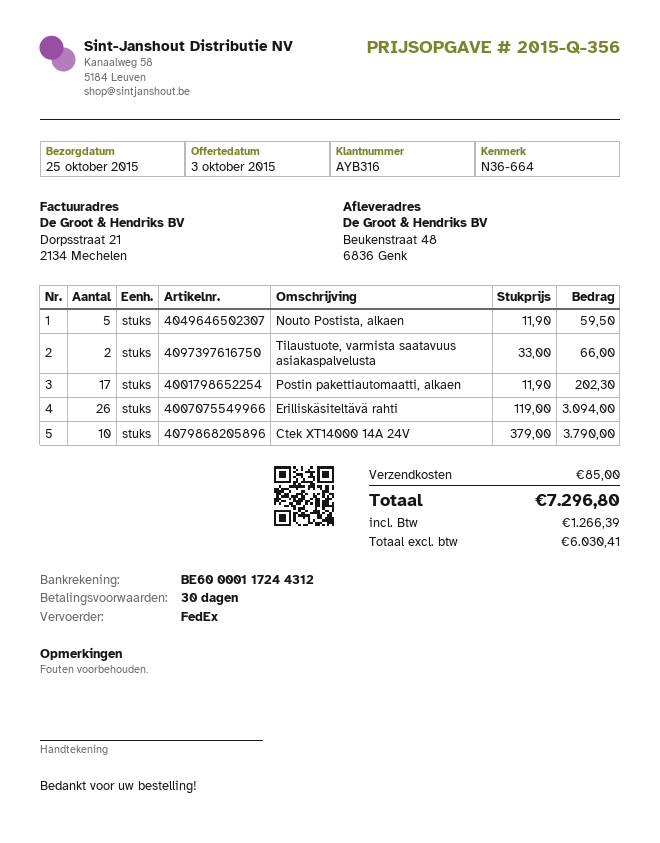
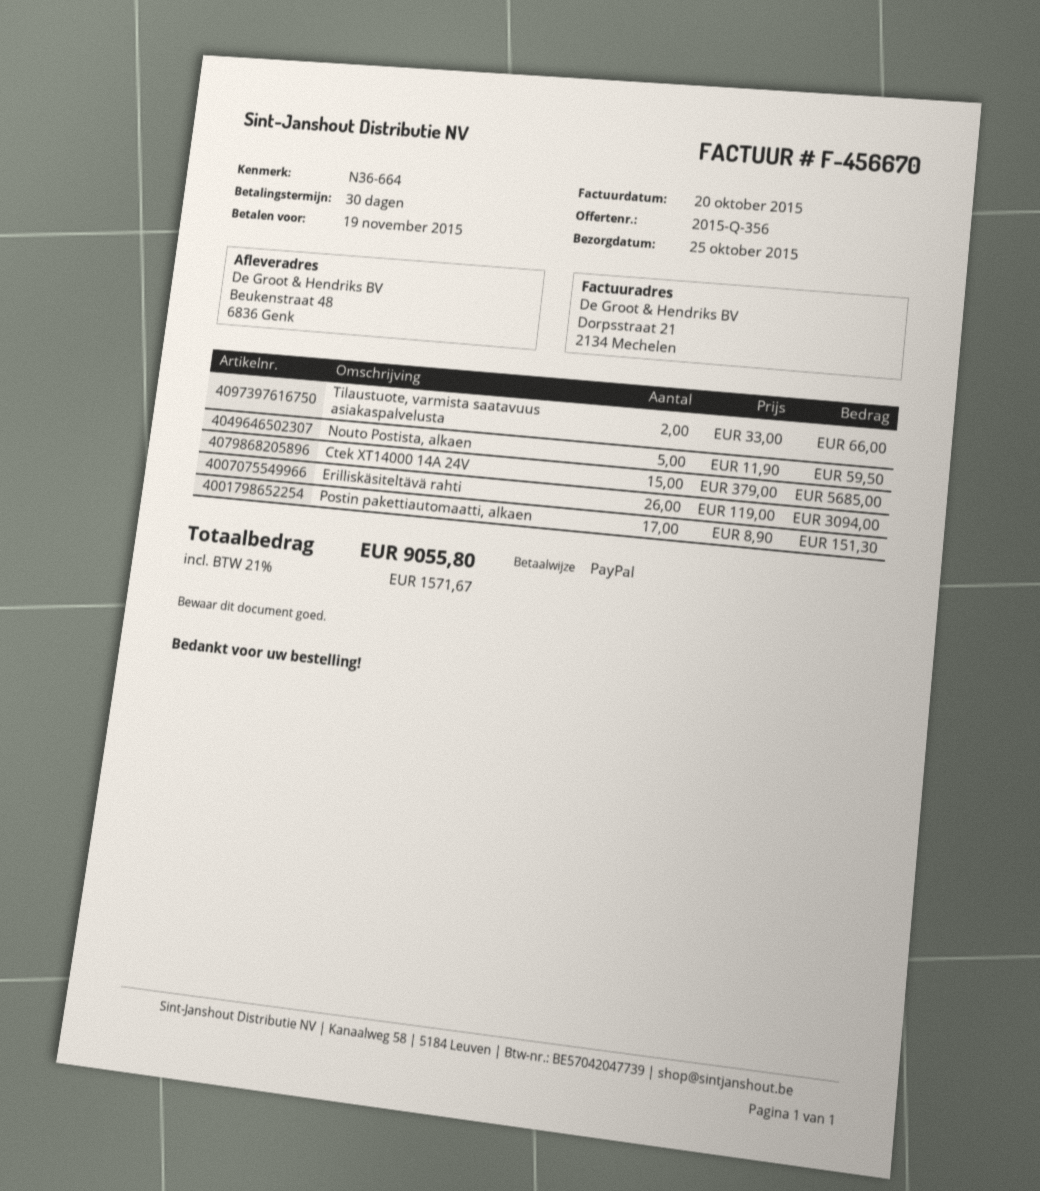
Postin pakettiautomaatti, alkaen: 17 x 11.90 = 202.30 -> 17 x 8.90 = 151.30
Ctek XT14000 14A 24V: 10 x 379.00 = 3790.00 -> 15 x 379.00 = 5685.00
shipping: 85.00 -> none
tax: 1266.39 -> 1571.67
total: 7296.80 -> 9055.80

